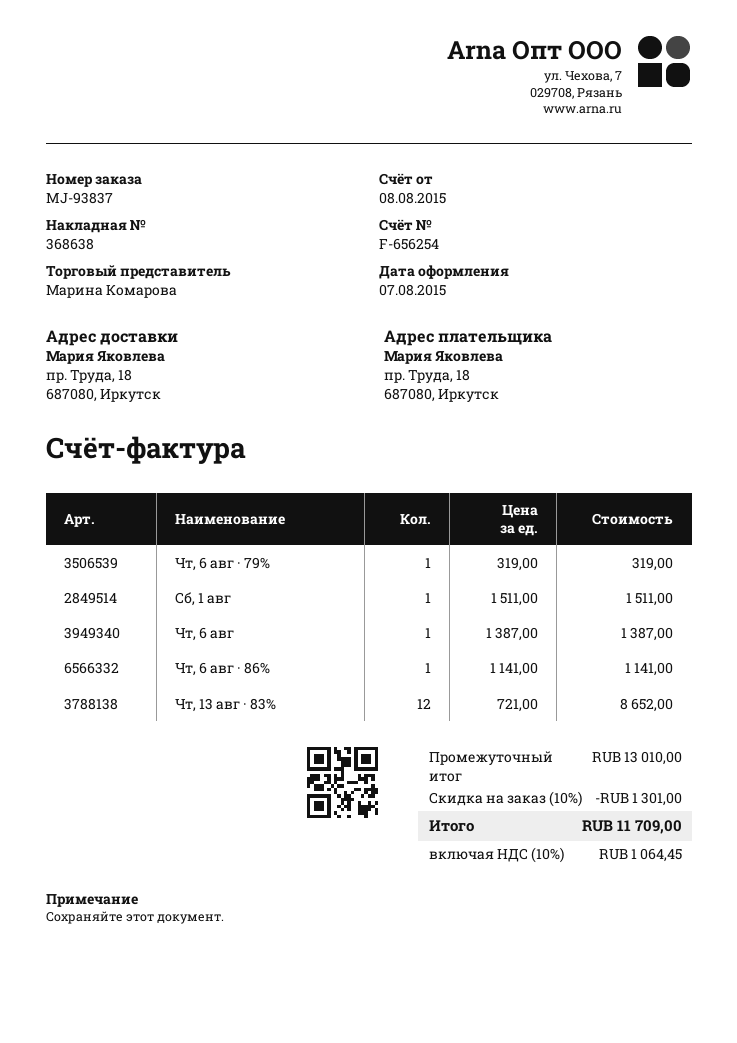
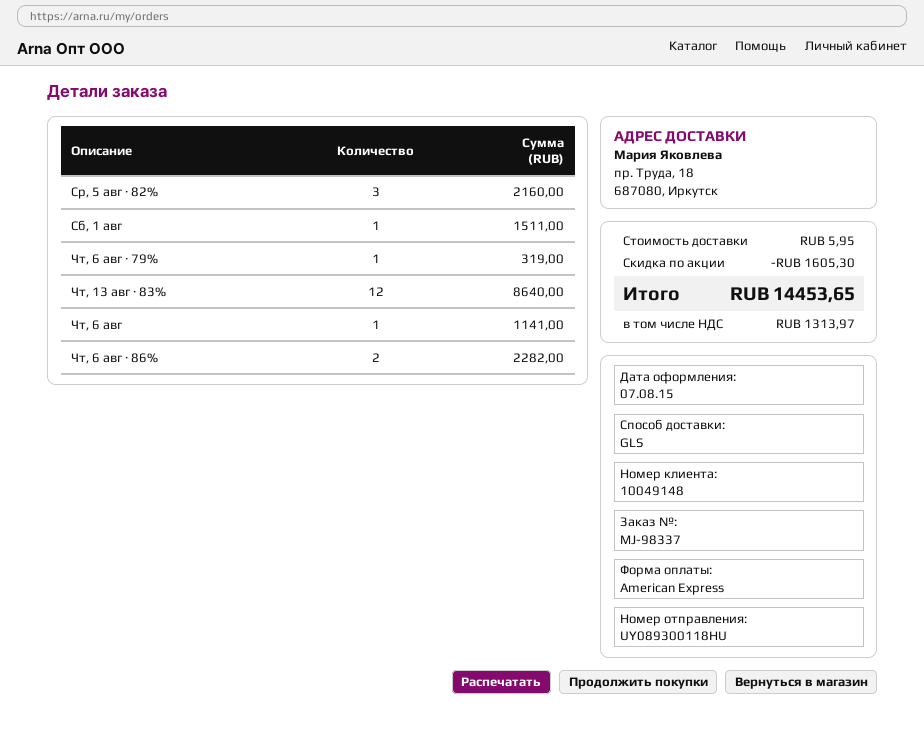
order number: MJ-93837 -> MJ-98337
Чт, 6 авг: 1 for 1387.00 -> 1 for 1141.00
Чт, 6 авг · 86%: 1 for 1141.00 -> 2 for 2282.00
Чт, 13 авг · 83%: 12 for 8652.00 -> 12 for 8640.00
Ср, 5 авг · 82%: none -> 3 for 2160.00
discount: 1301.00 -> 1605.30
shipping: none -> 5.95
tax: 1064.45 -> 1313.97
total: 11709.00 -> 14453.65

